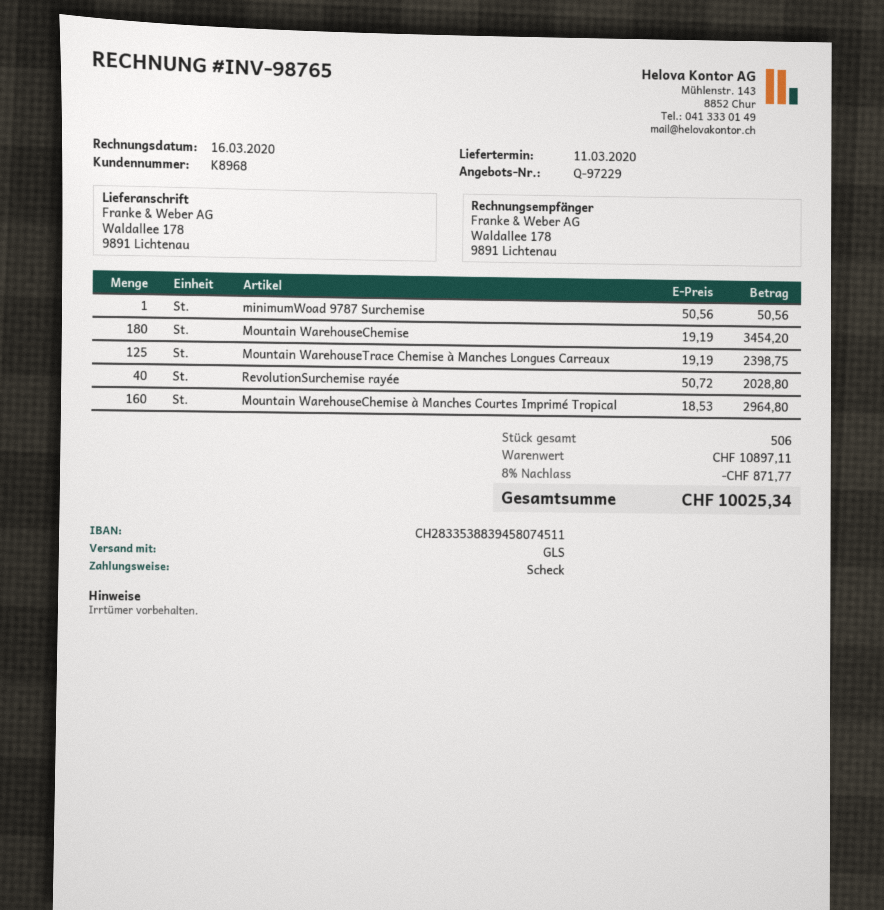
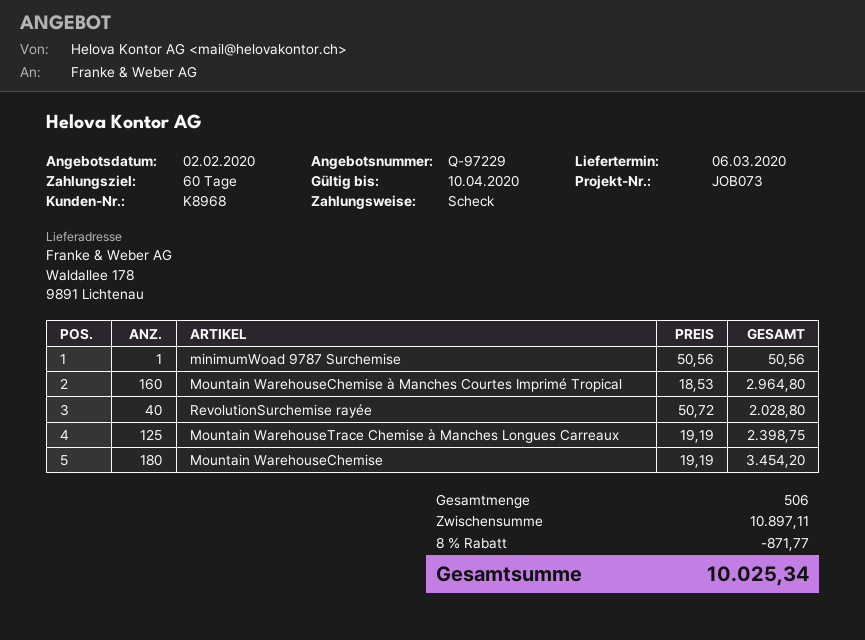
delivery date: 2020-03-11 -> 2020-03-06

